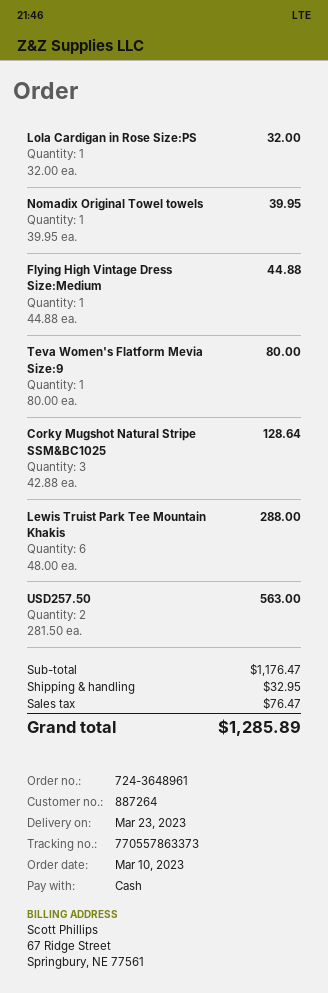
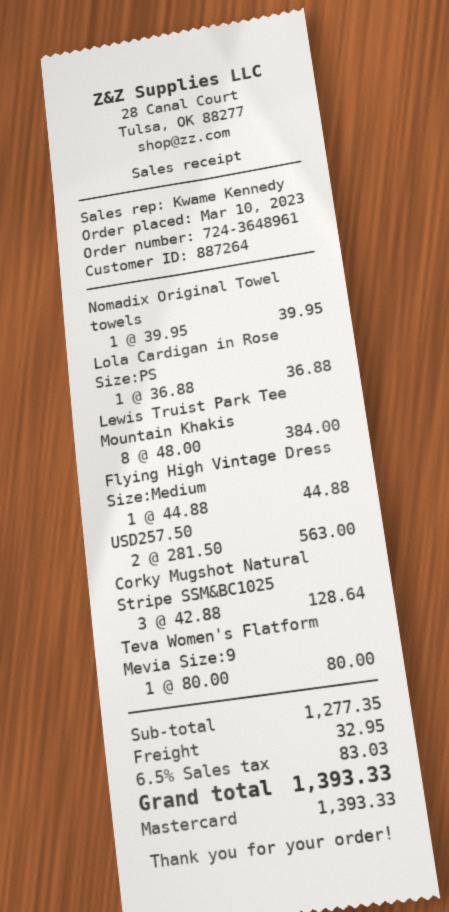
payment method: cash -> Mastercard
Lola Cardigan in Rose Size:PS: 1 x 32.00 = 32.00 -> 1 x 36.88 = 36.88
Lewis Truist Park Tee Mountain Khakis: 6 x 48.00 = 288.00 -> 8 x 48.00 = 384.00
subtotal: 1176.47 -> 1277.35
tax: 76.47 -> 83.03
total: 1285.89 -> 1393.33

